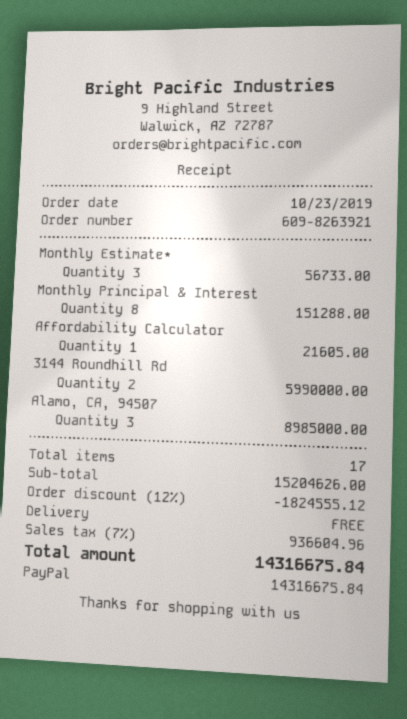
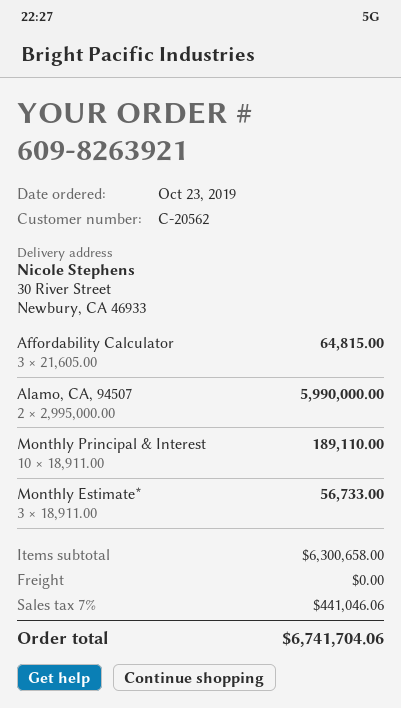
Monthly Principal & Interest: 8 for 151288.00 -> 10 for 189110.00
Affordability Calculator: 1 for 21605.00 -> 3 for 64815.00
3144 Roundhill Rd: 2 for 5990000.00 -> none
Alamo, CA, 94507: 3 for 8985000.00 -> 2 for 5990000.00
subtotal: 15204626.00 -> 6300658.00
discount: 12% = 1824555.12 -> none
tax: 7% = 936604.96 -> 7% = 441046.06
total: 14316675.84 -> 6741704.06

